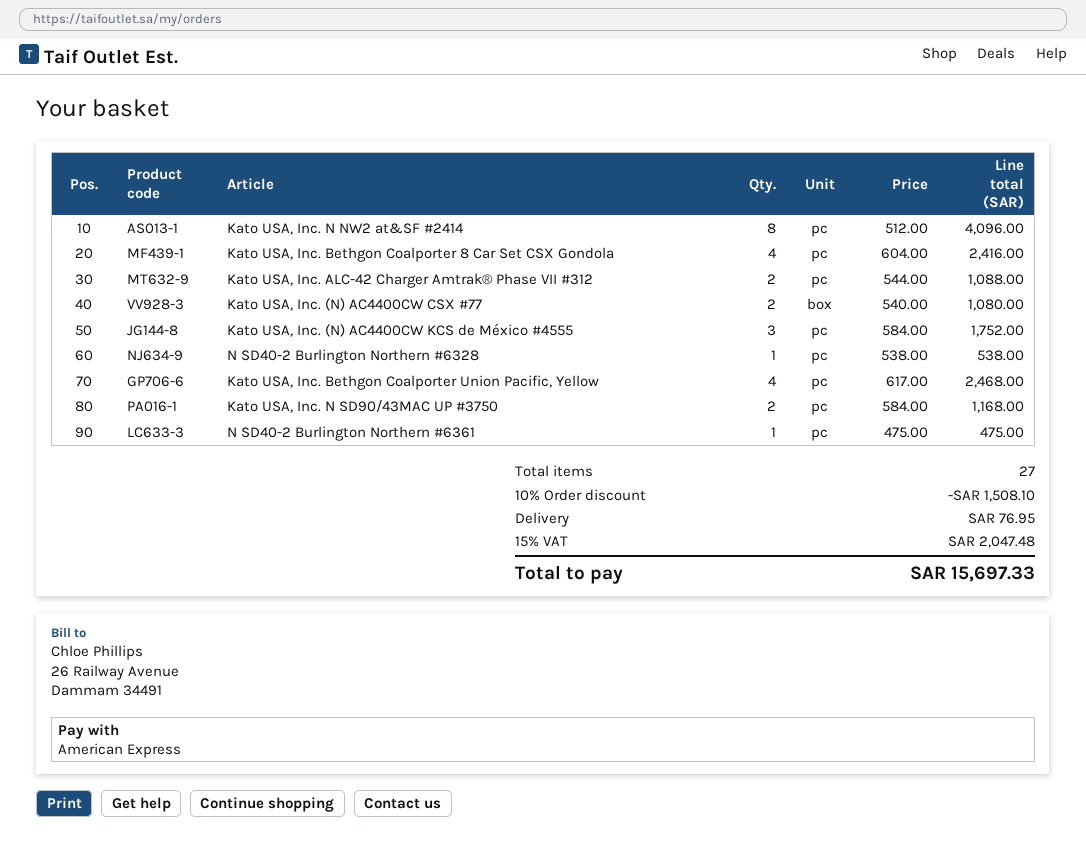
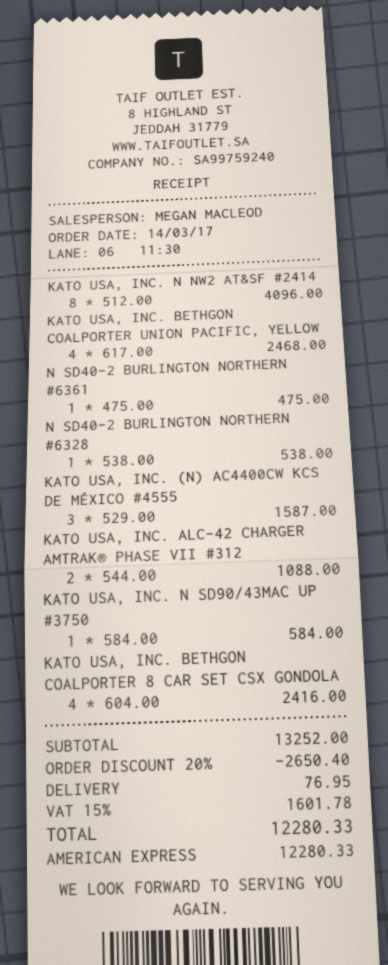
Kato USA, Inc. (N) AC4400CW CSX #77: 2 x 540.00 = 1080.00 -> none
Kato USA, Inc. (N) AC4400CW KCS de México #4555: 3 x 584.00 = 1752.00 -> 3 x 529.00 = 1587.00
Kato USA, Inc. N SD90/43MAC UP #3750: 2 x 584.00 = 1168.00 -> 1 x 584.00 = 584.00
discount: 10% = 1508.10 -> 20% = 2650.40
tax: 15% = 2047.48 -> 15% = 1601.78
total: 15697.33 -> 12280.33

